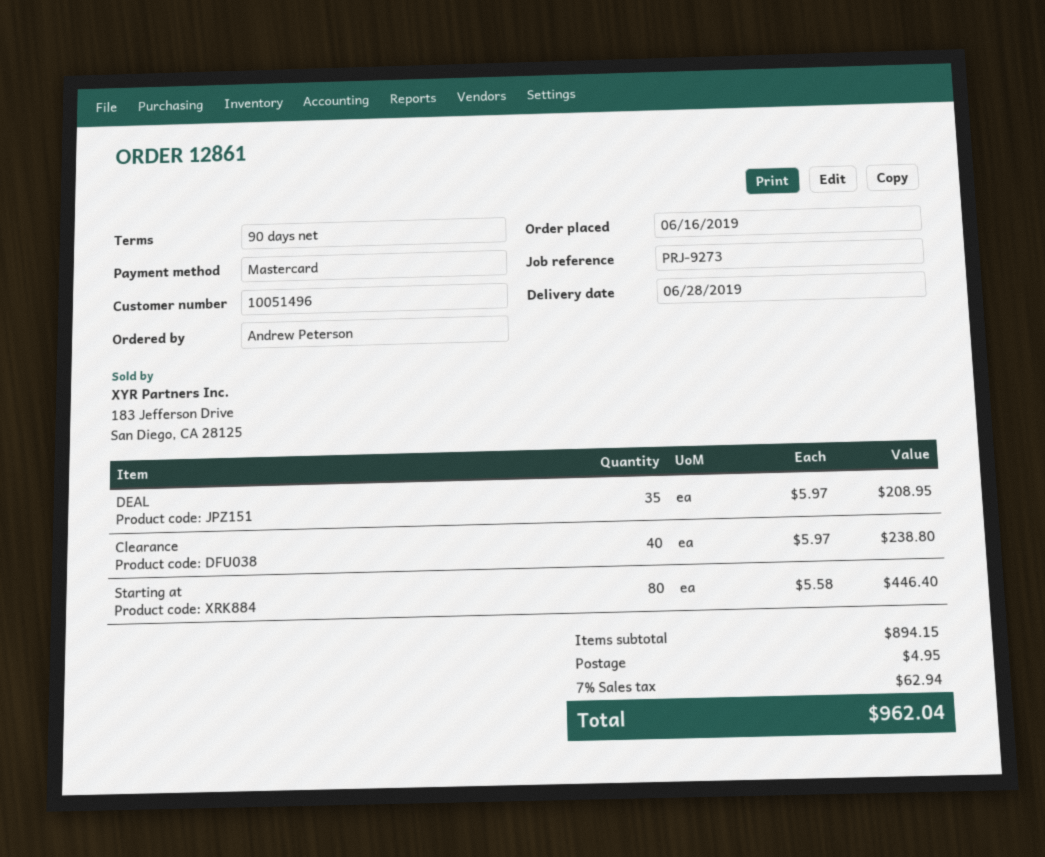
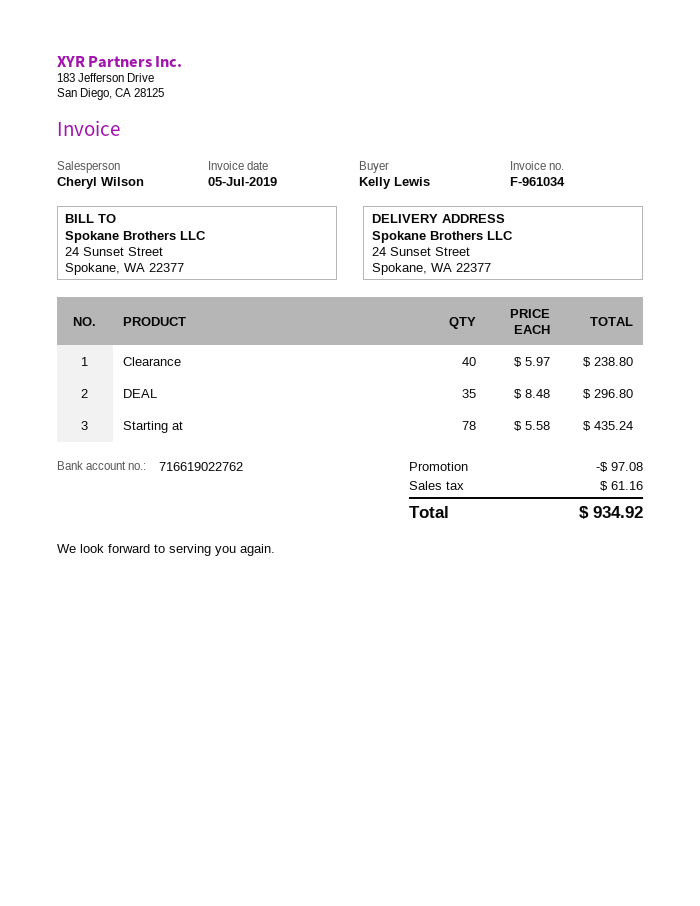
ordered by: Andrew Peterson -> Kelly Lewis
DEAL: 35 x 5.97 = 208.95 -> 35 x 8.48 = 296.80
Starting at: 80 x 5.58 = 446.40 -> 78 x 5.58 = 435.24
discount: none -> 97.08
shipping: 4.95 -> none
tax: 62.94 -> 61.16
total: 962.04 -> 934.92

